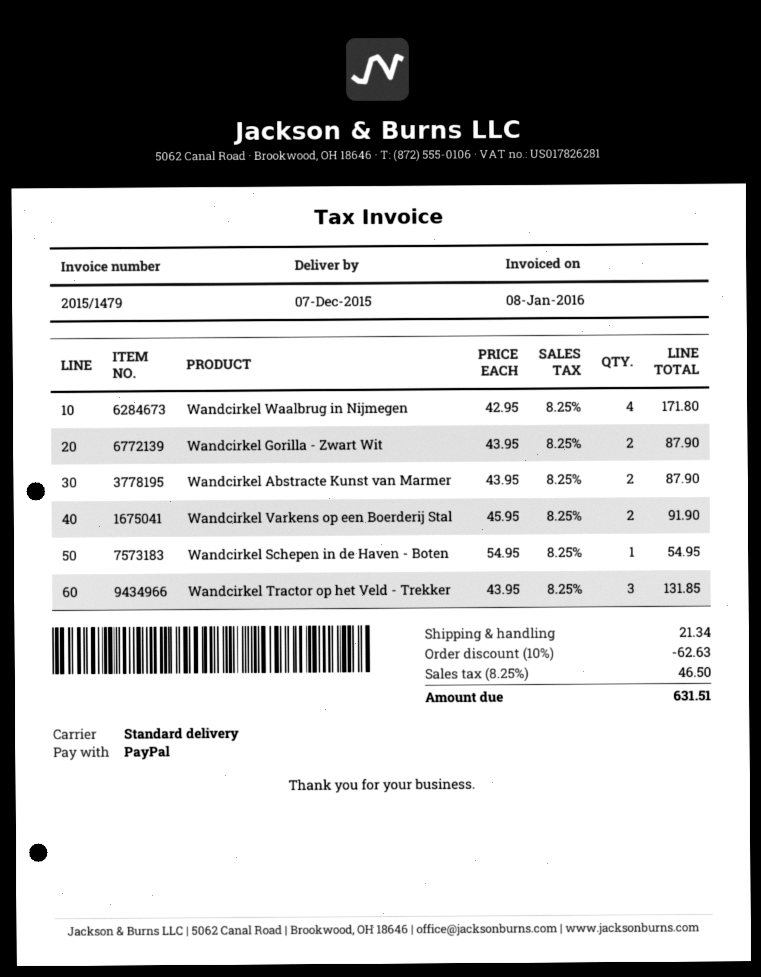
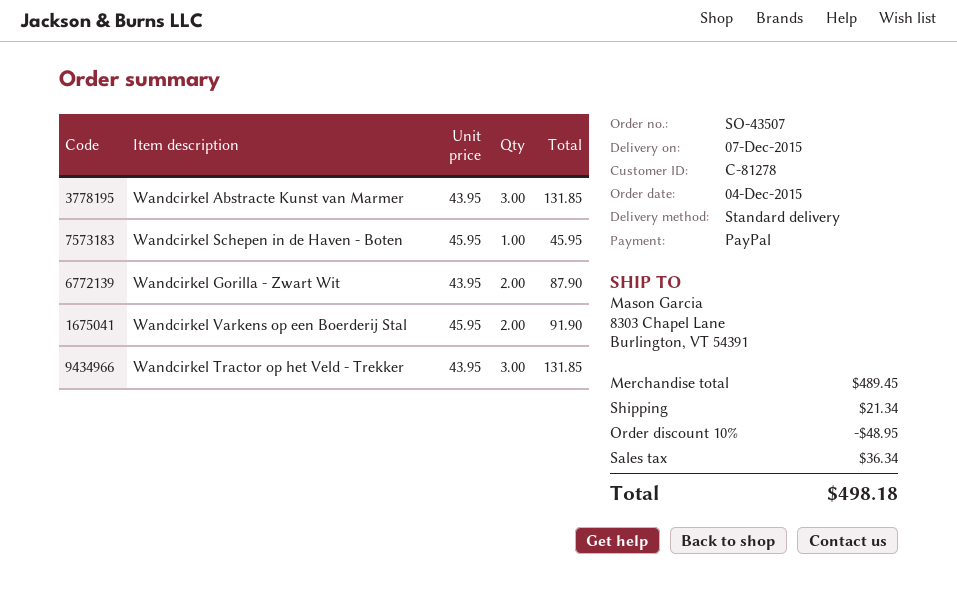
Wandcirkel Waalbrug in Nijmegen: 4 x 42.95 = 171.80 -> none
Wandcirkel Abstracte Kunst van Marmer: 2 x 43.95 = 87.90 -> 3 x 43.95 = 131.85
Wandcirkel Schepen in de Haven - Boten: 1 x 54.95 = 54.95 -> 1 x 45.95 = 45.95
discount: 10% = 62.63 -> 10% = 48.95
tax: 46.50 -> 36.34
total: 631.51 -> 498.18

